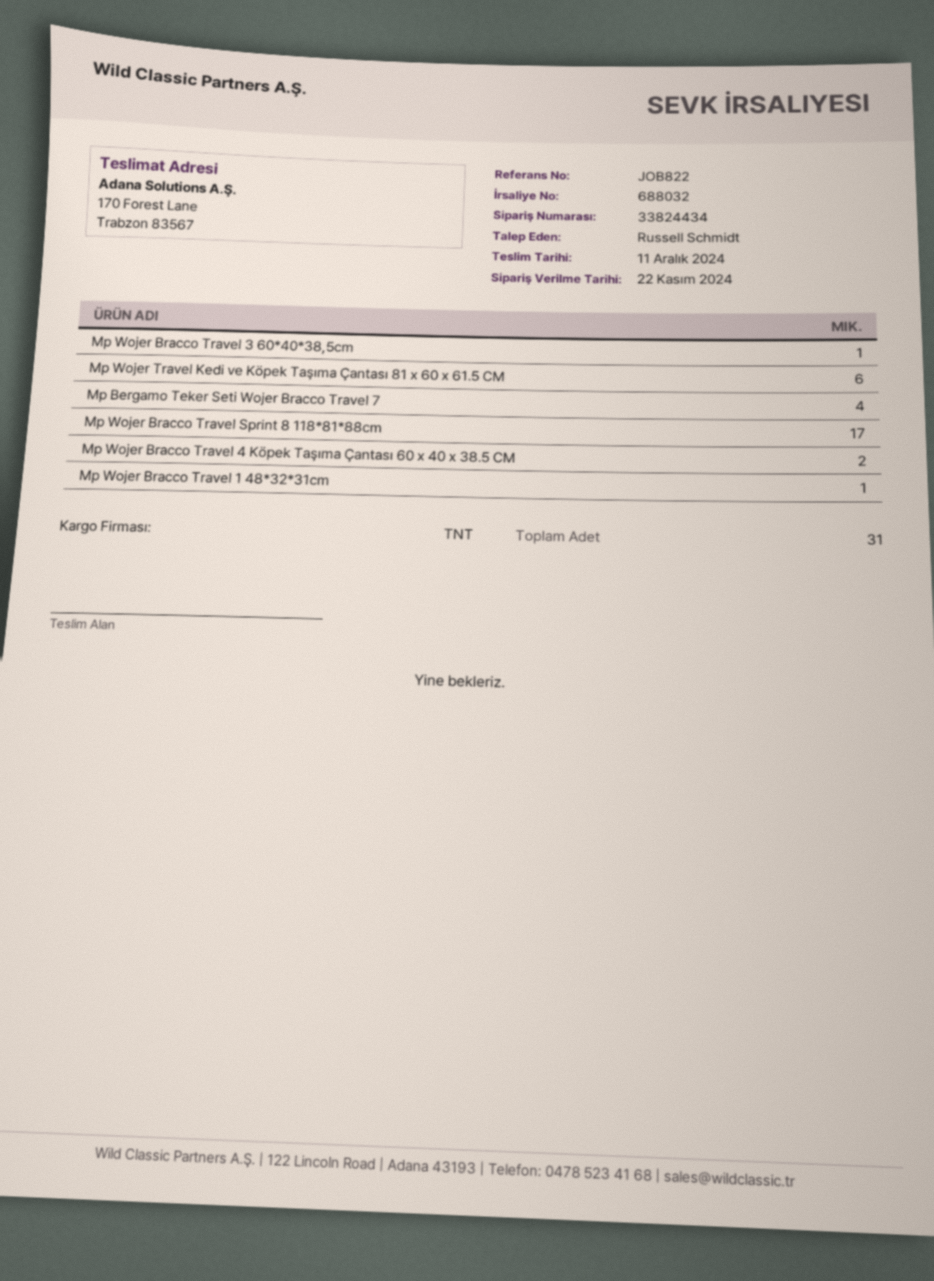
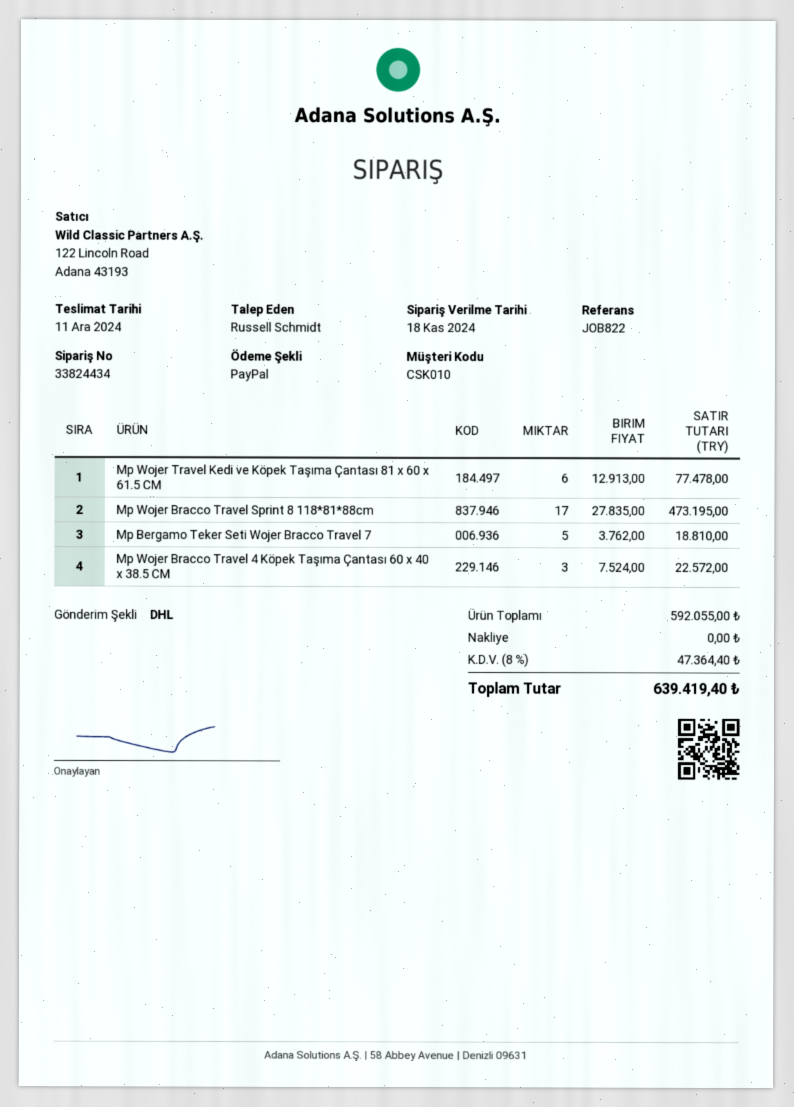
order date: 2024-11-22 -> 2024-11-18
shipping method: TNT -> DHL
Mp Wojer Bracco Travel 3 60*40*38,5cm: 1 -> none
Mp Bergamo Teker Seti Wojer Bracco Travel 7: 4 -> 5
Mp Wojer Bracco Travel 4 Köpek Taşıma Çantası 60 x 40 x 38.5 CM: 2 -> 3
Mp Wojer Bracco Travel 1 48*32*31cm: 1 -> none

